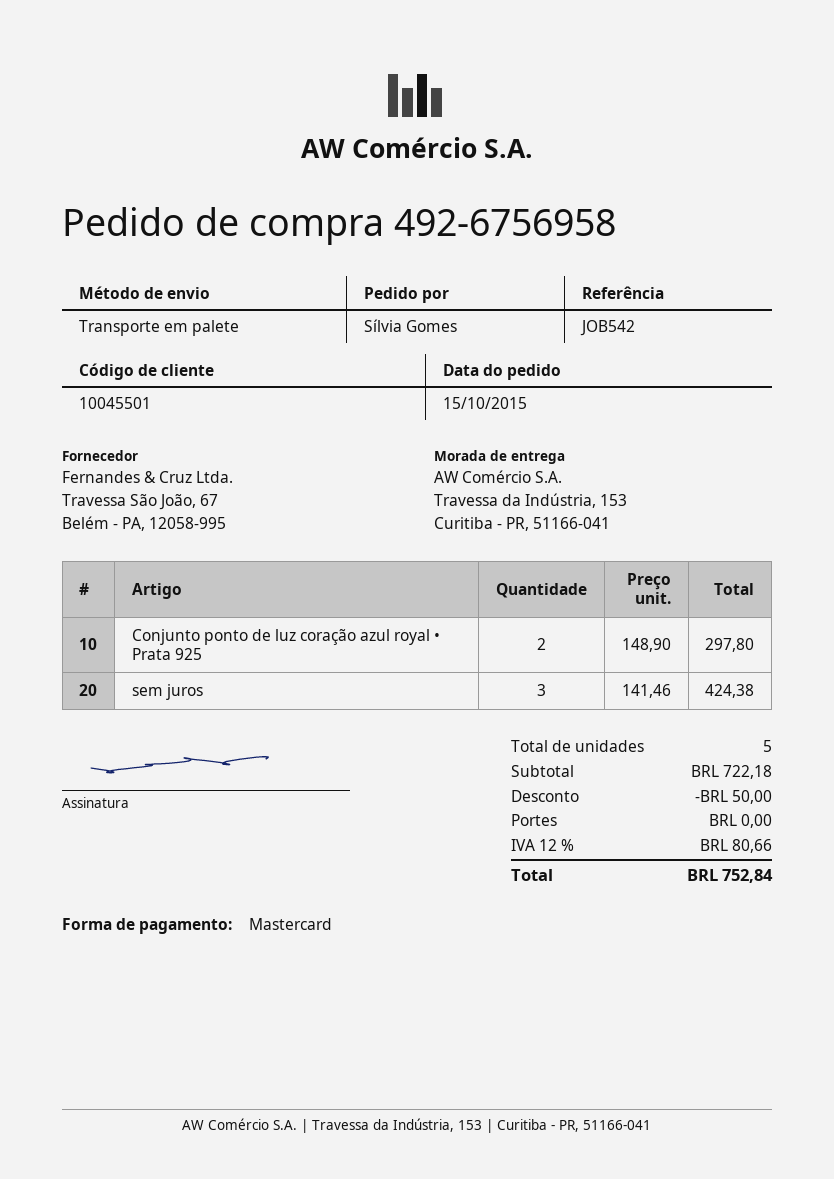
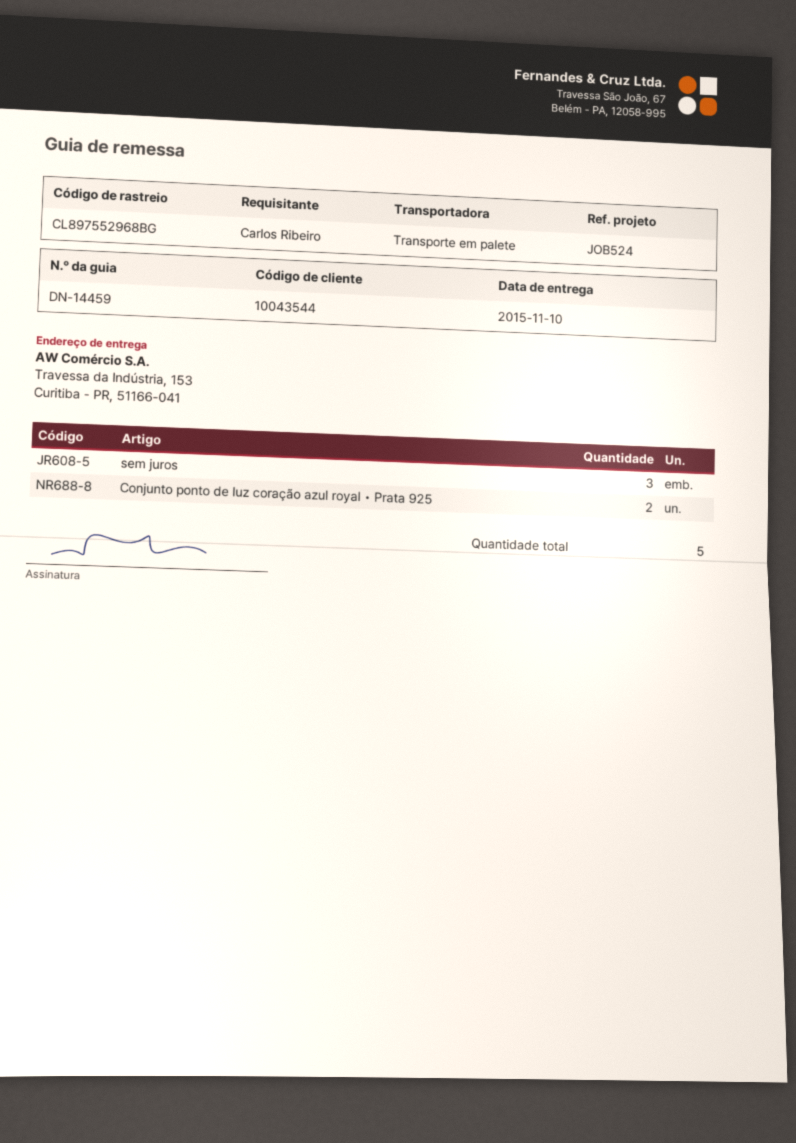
customer number: 10045501 -> 10043544
reference: JOB542 -> JOB524
ordered by: Sílvia Gomes -> Carlos Ribeiro

